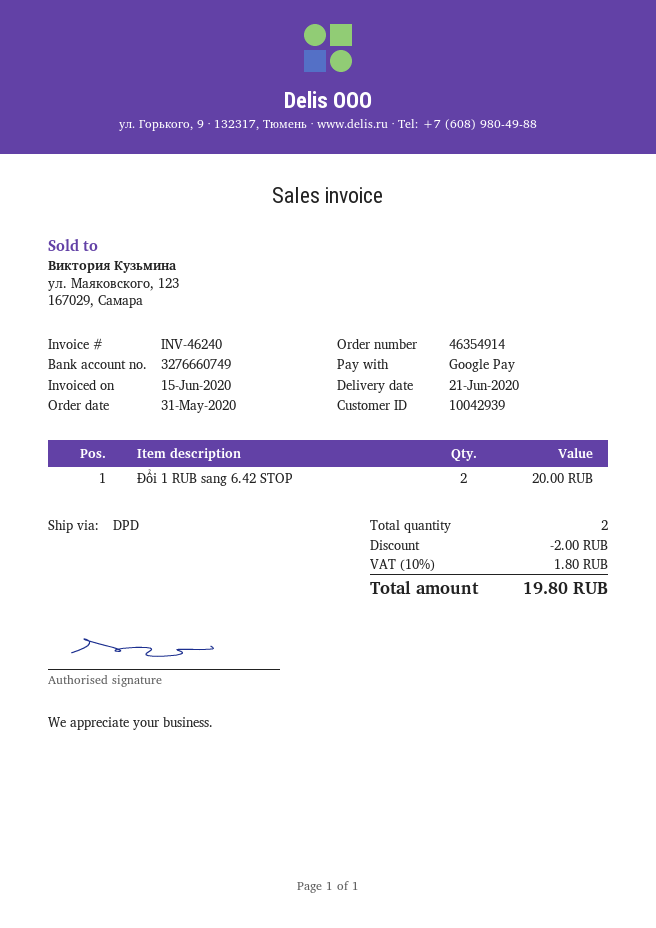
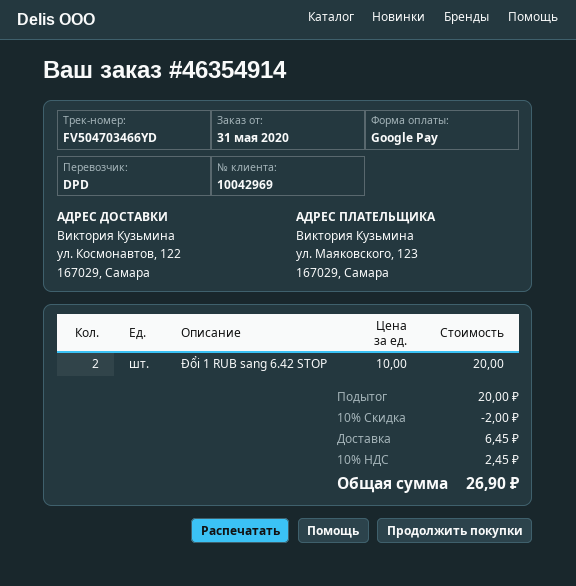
customer number: 10042939 -> 10042969
shipping: none -> 6.45
tax: 10% = 1.80 -> 10% = 2.45
total: 19.80 -> 26.90

